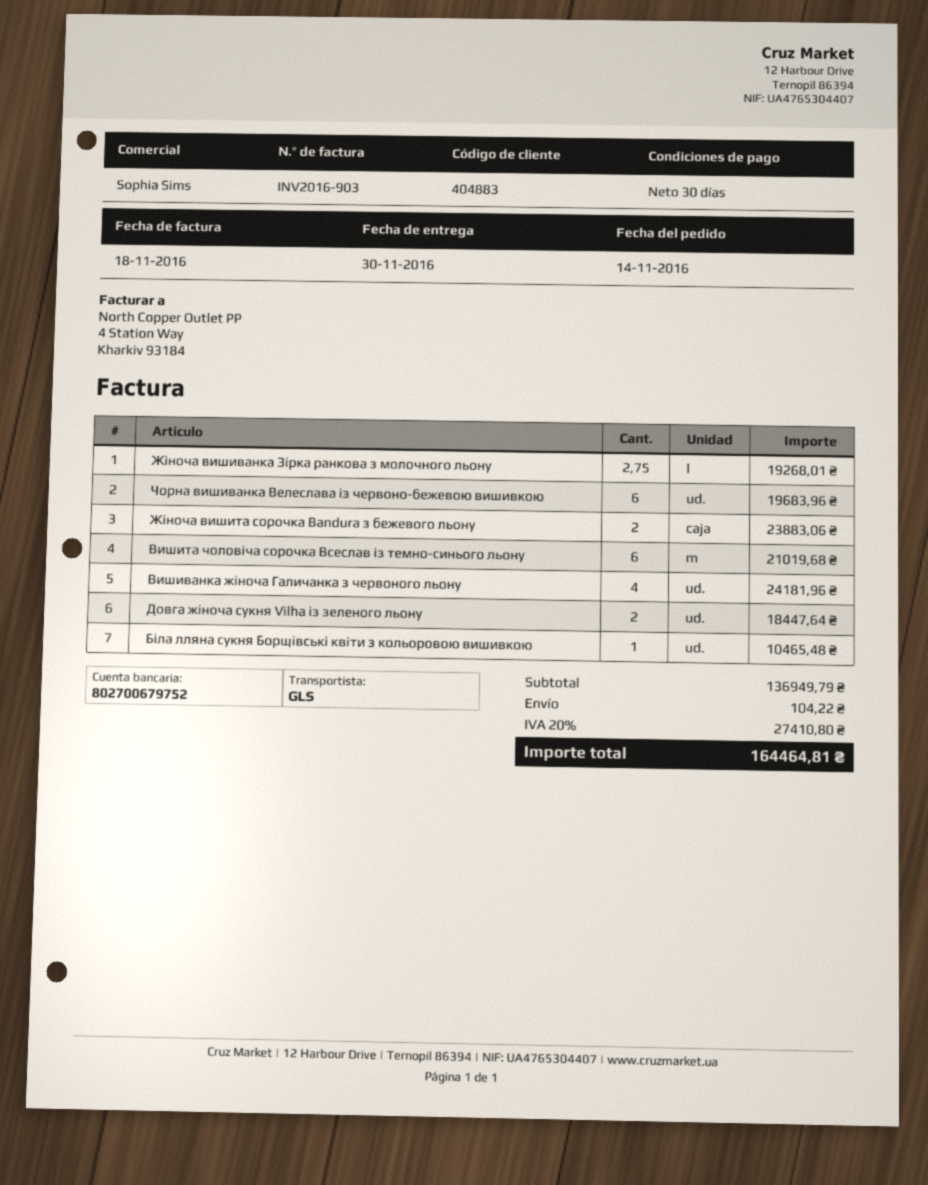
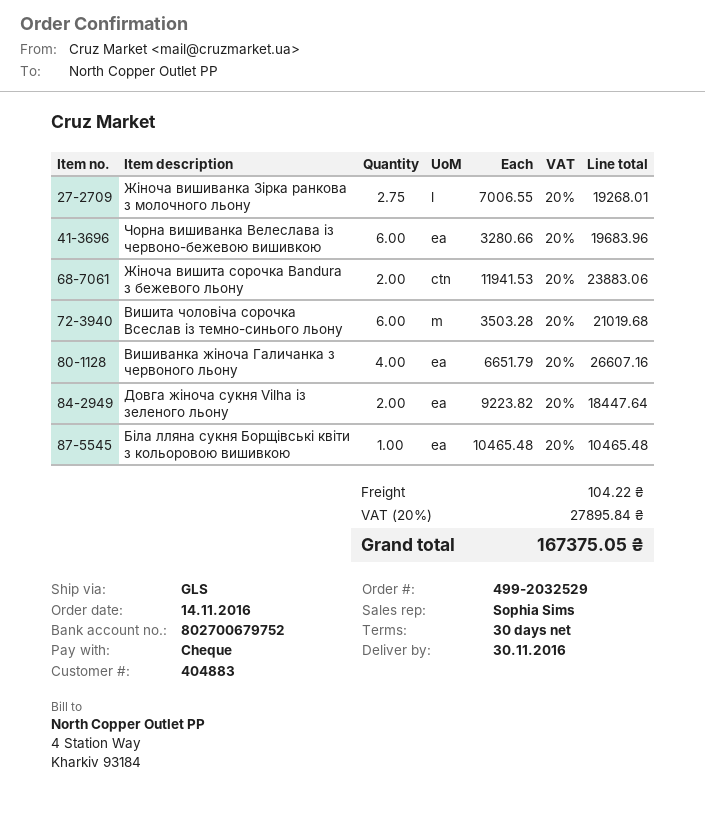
Вишиванка жіноча Галичанка з червоного льону: 4 for 24181.96 -> 4 for 26607.16
tax: 20% = 27410.80 -> 20% = 27895.84
total: 164464.81 -> 167375.05

